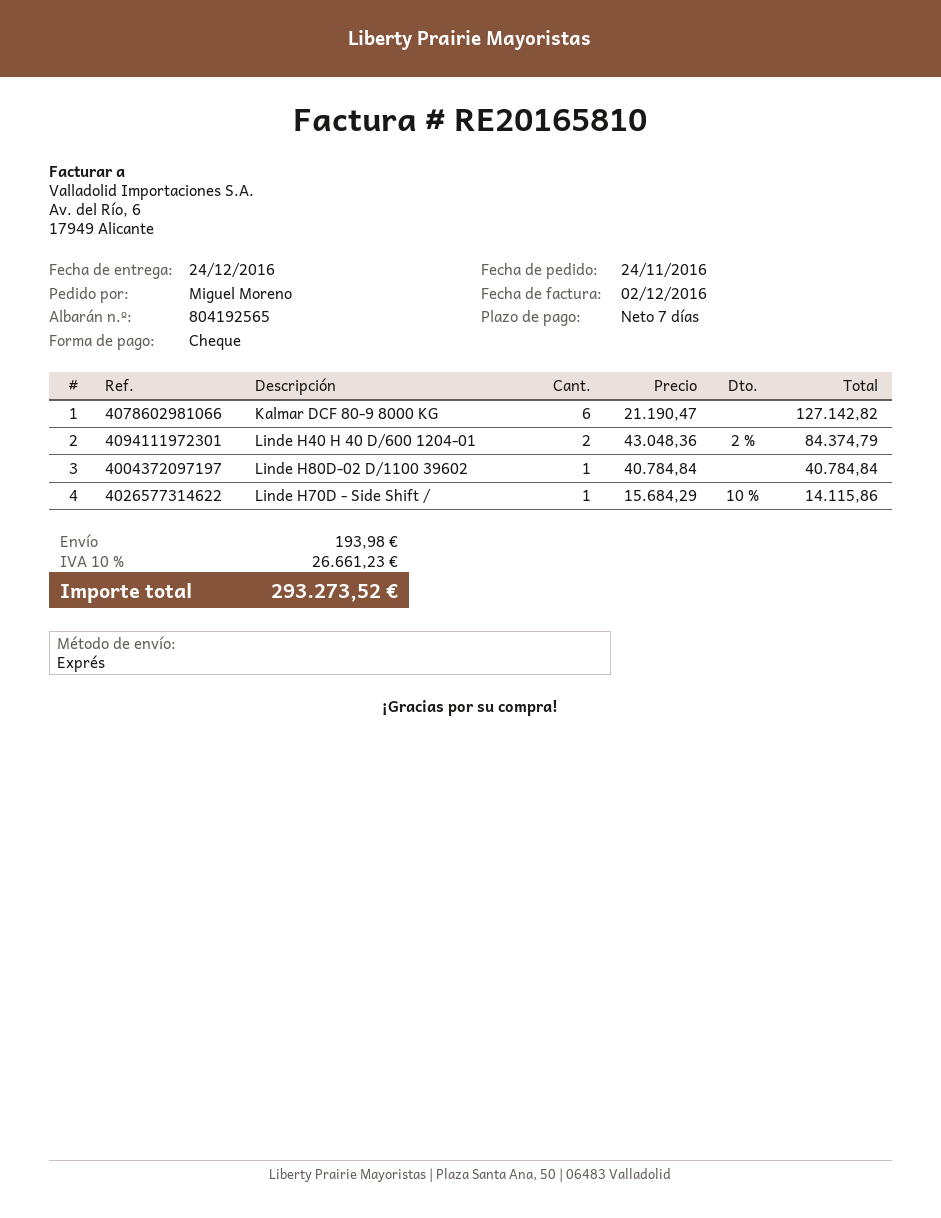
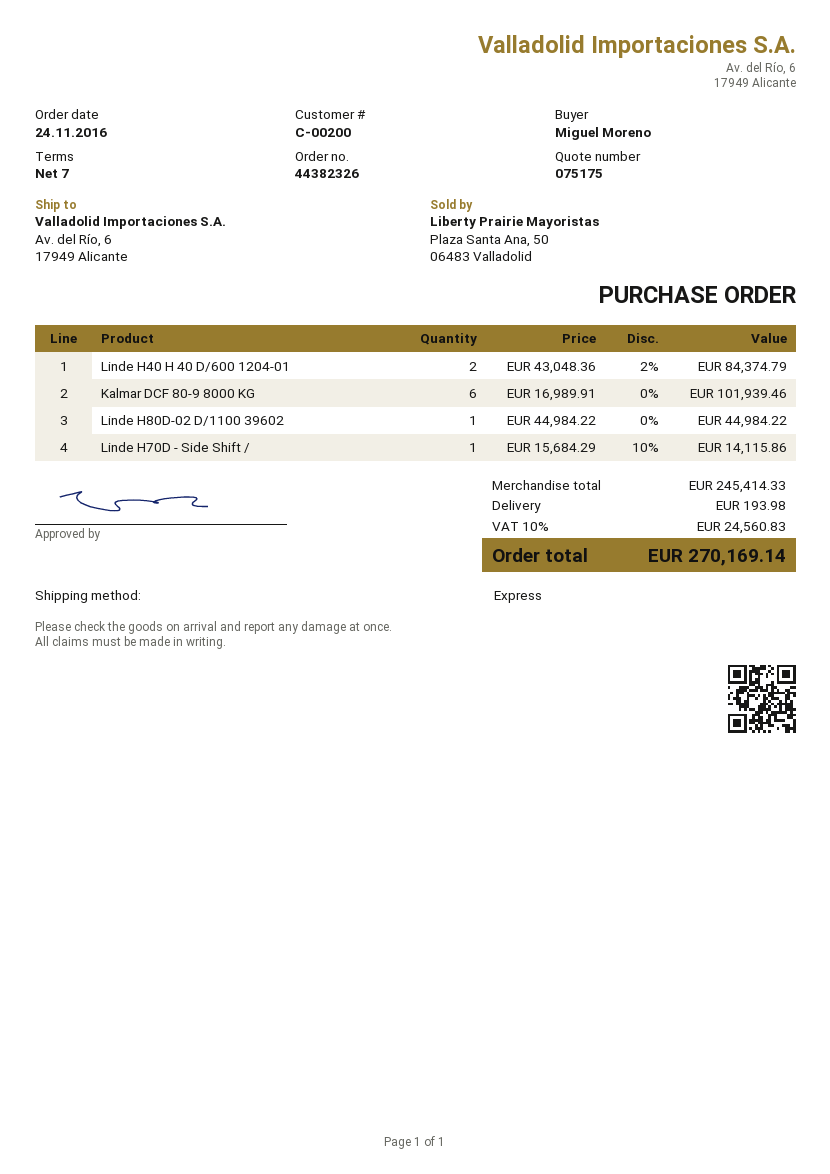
Kalmar DCF 80-9 8000 KG: 6 x 21190.47 = 127142.82 -> 6 x 16989.91 = 101939.46
Linde H80D-02 D/1100 39602: 1 x 40784.84 = 40784.84 -> 1 x 44984.22 = 44984.22
tax: 10% = 26661.23 -> 10% = 24560.83
total: 293273.52 -> 270169.14

